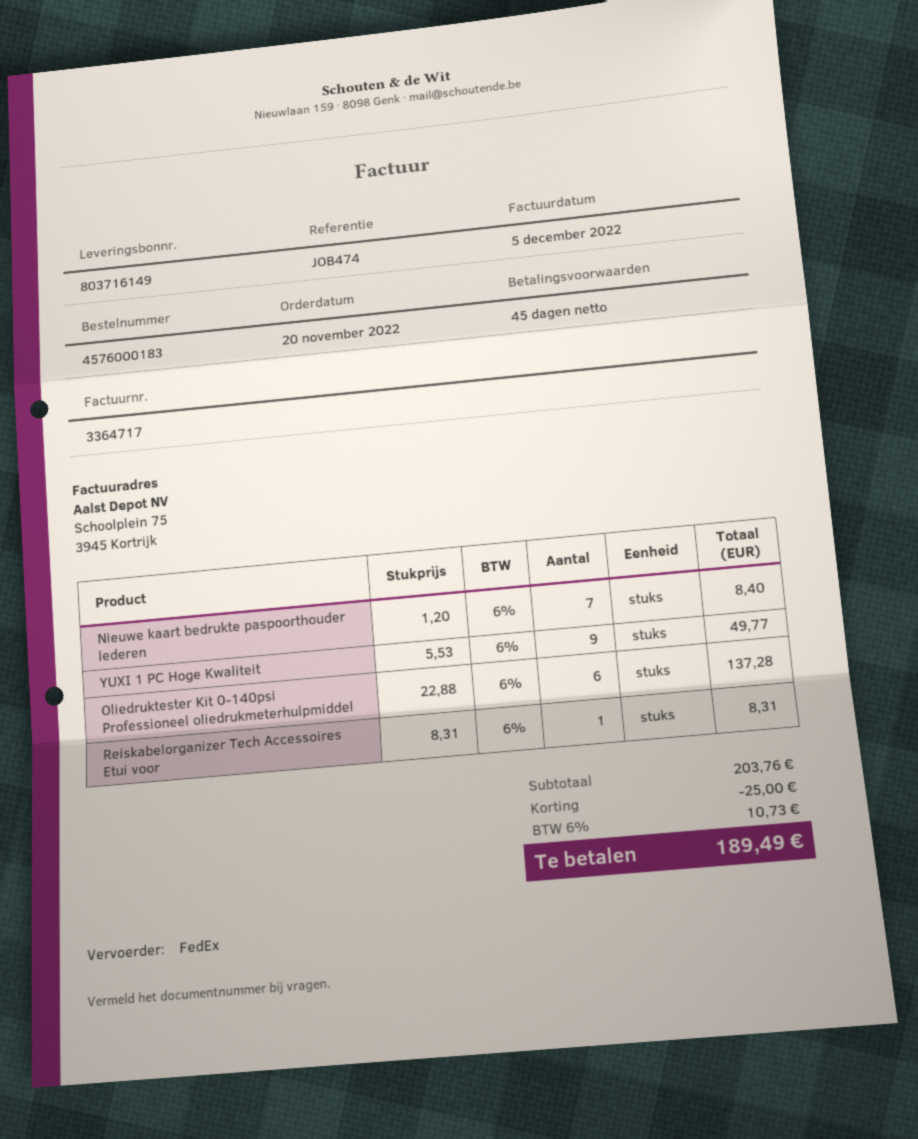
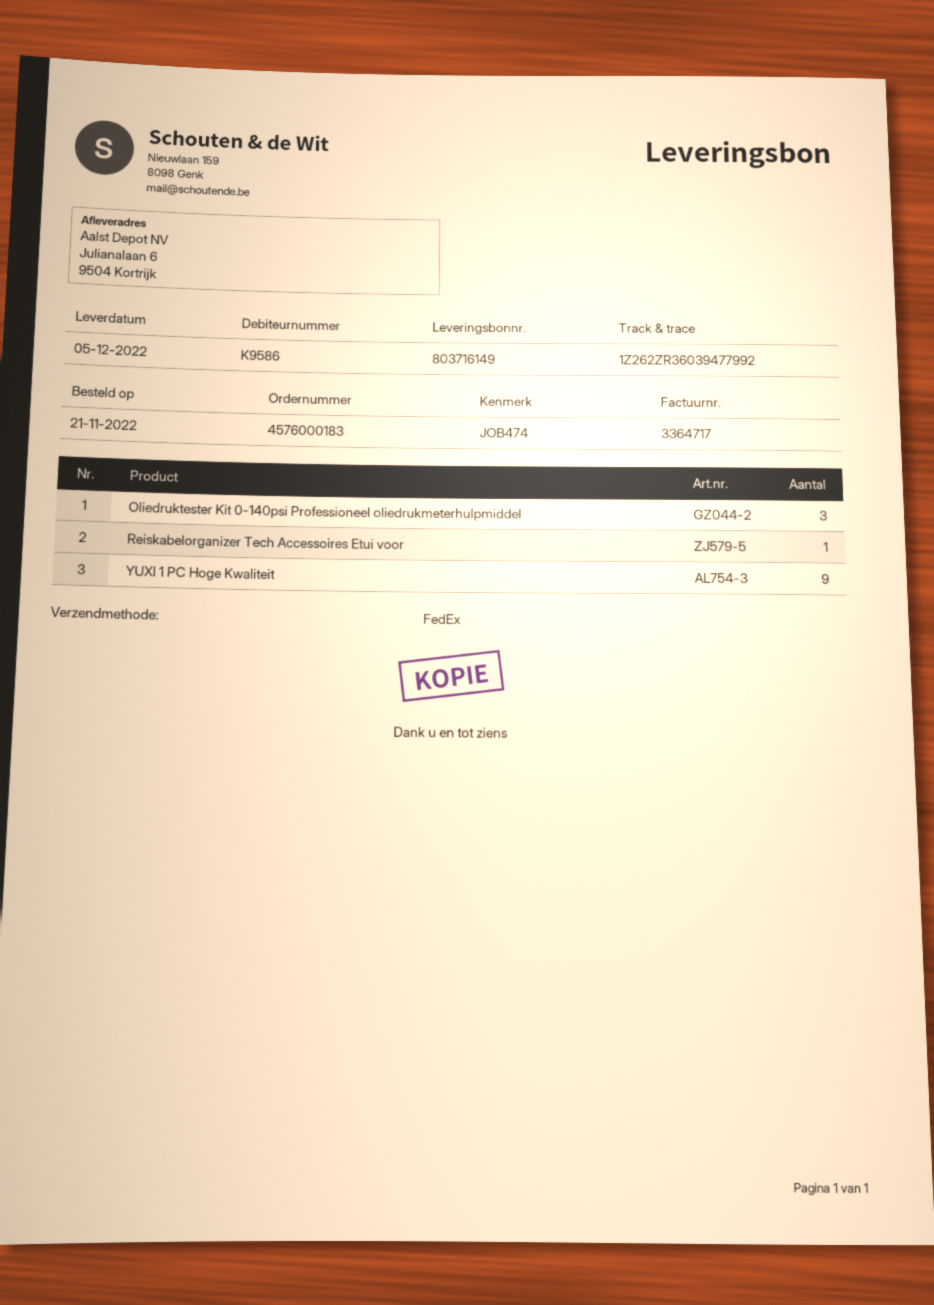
order date: 2022-11-20 -> 2022-11-21
Nieuwe kaart bedrukte paspoorthouder lederen: 7 -> none
Oliedruktester Kit 0-140psi Professioneel oliedrukmeterhulpmiddel: 6 -> 3

